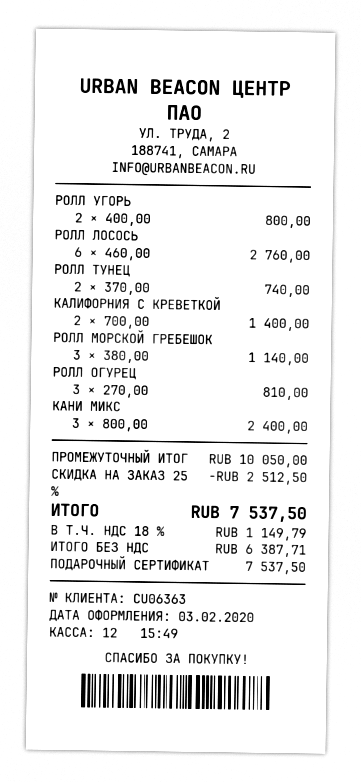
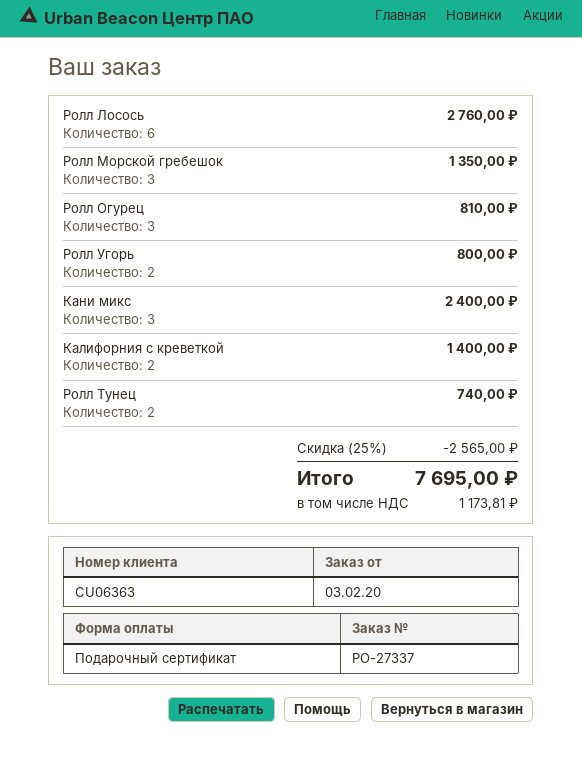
РОЛЛ МОРСКОЙ ГРЕБЕШОК: 3 for 1140.00 -> 3 for 1350.00
discount: 25% = 2512.50 -> 25% = 2565.00
tax: 1149.79 -> 1173.81
total: 7537.50 -> 7695.00

